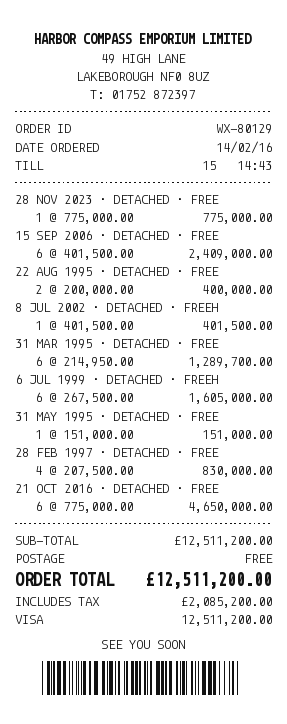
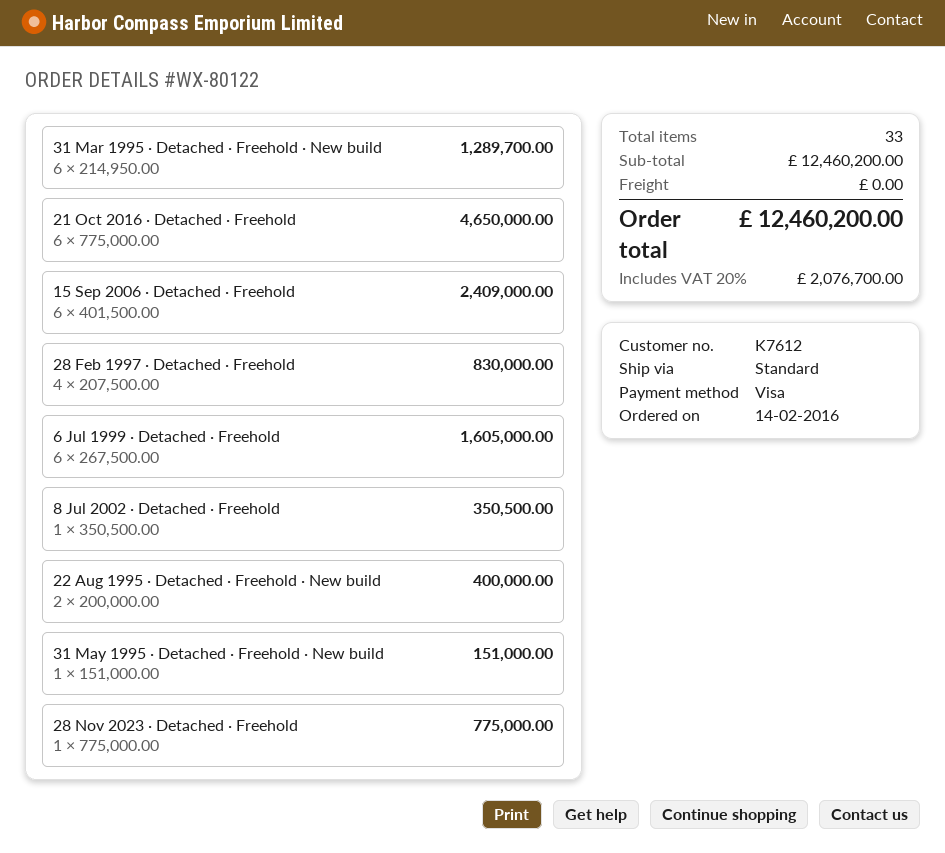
order number: WX-80129 -> WX-80122
8 JUL 2002 · DETACHED · FREEH: 1 x 401500.00 = 401500.00 -> 1 x 350500.00 = 350500.00
subtotal: 12511200.00 -> 12460200.00
tax: 2085200.00 -> 2076700.00
total: 12511200.00 -> 12460200.00

